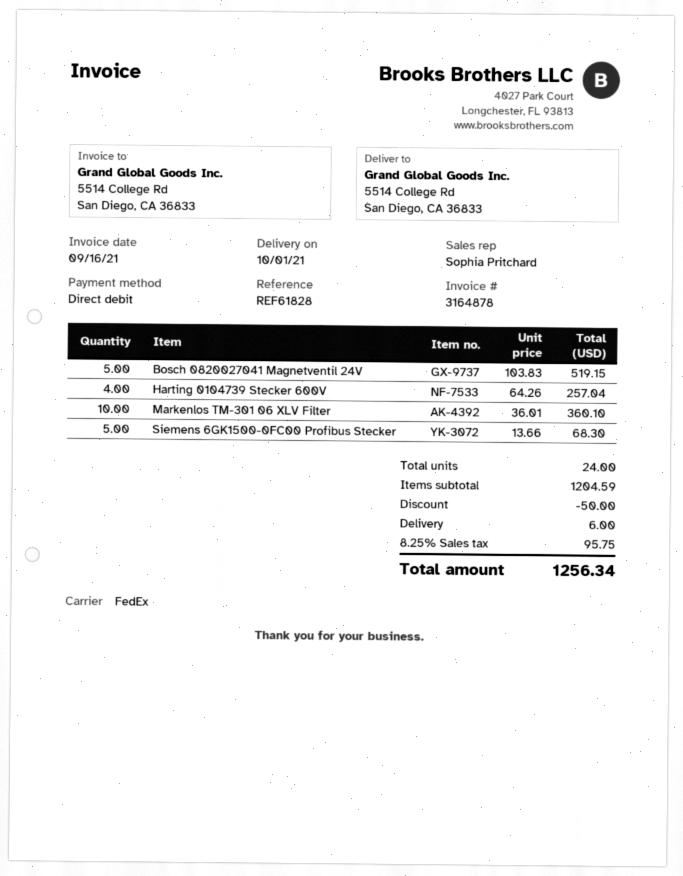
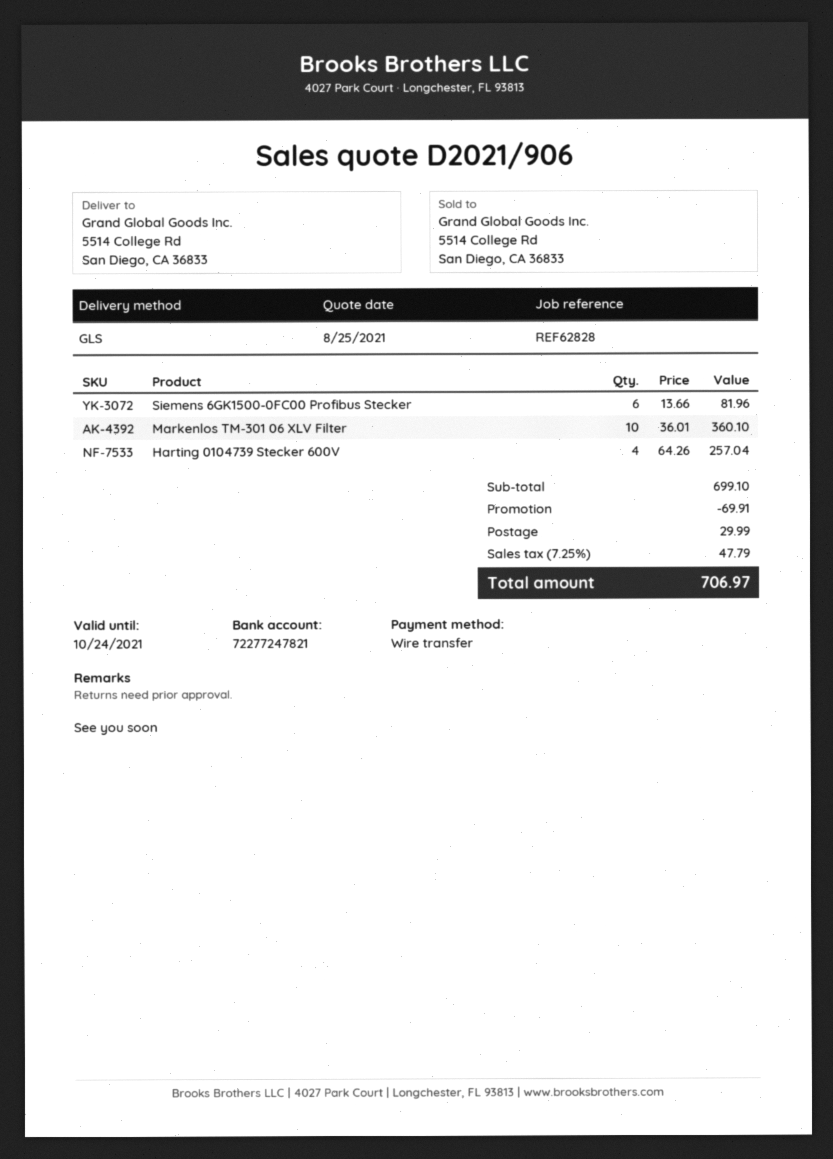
reference: REF61828 -> REF62828
payment method: direct debit -> bank transfer
shipping method: FedEx -> GLS
Bosch 0820027041 Magnetventil 24V: 5 x 103.83 = 519.15 -> none
Siemens 6GK1500-0FC00 Profibus Stecker: 5 x 13.66 = 68.30 -> 6 x 13.66 = 81.96
subtotal: 1204.59 -> 699.10
discount: 50.00 -> 69.91
shipping: 6.00 -> 29.99
tax: 8.25% = 95.75 -> 7.25% = 47.79
total: 1256.34 -> 706.97

